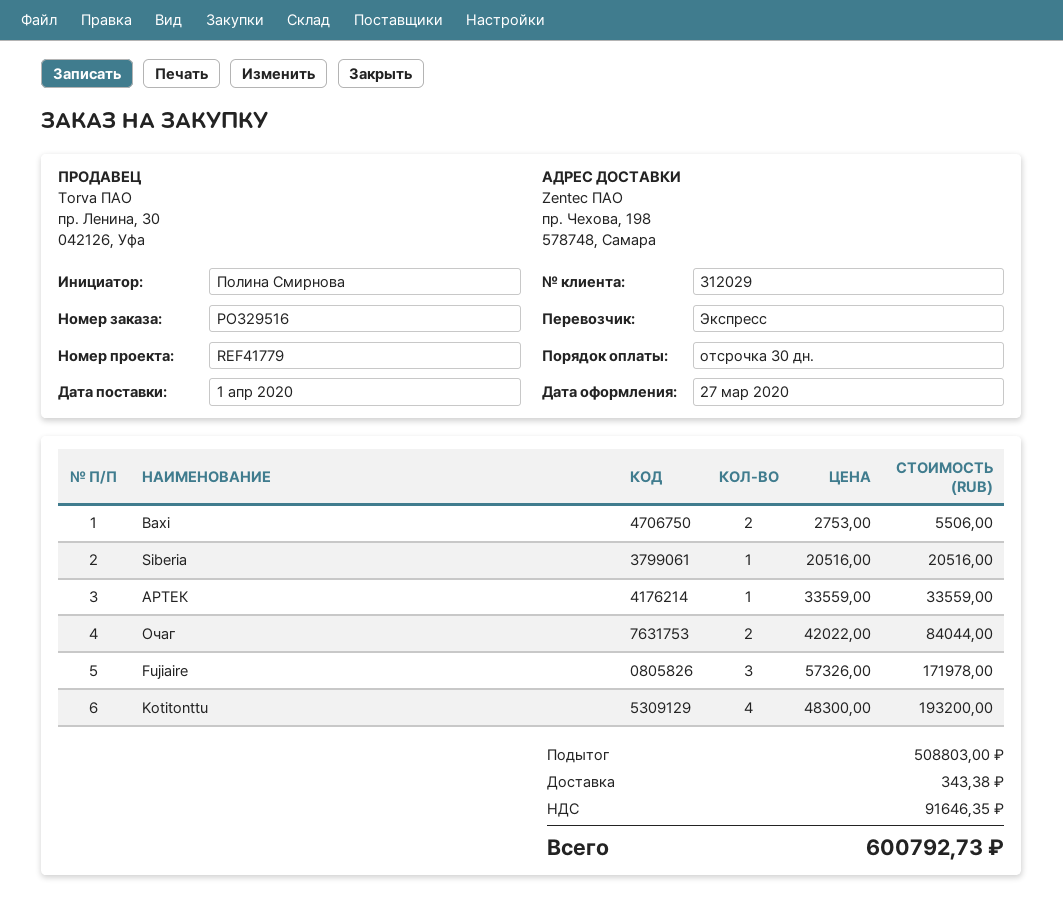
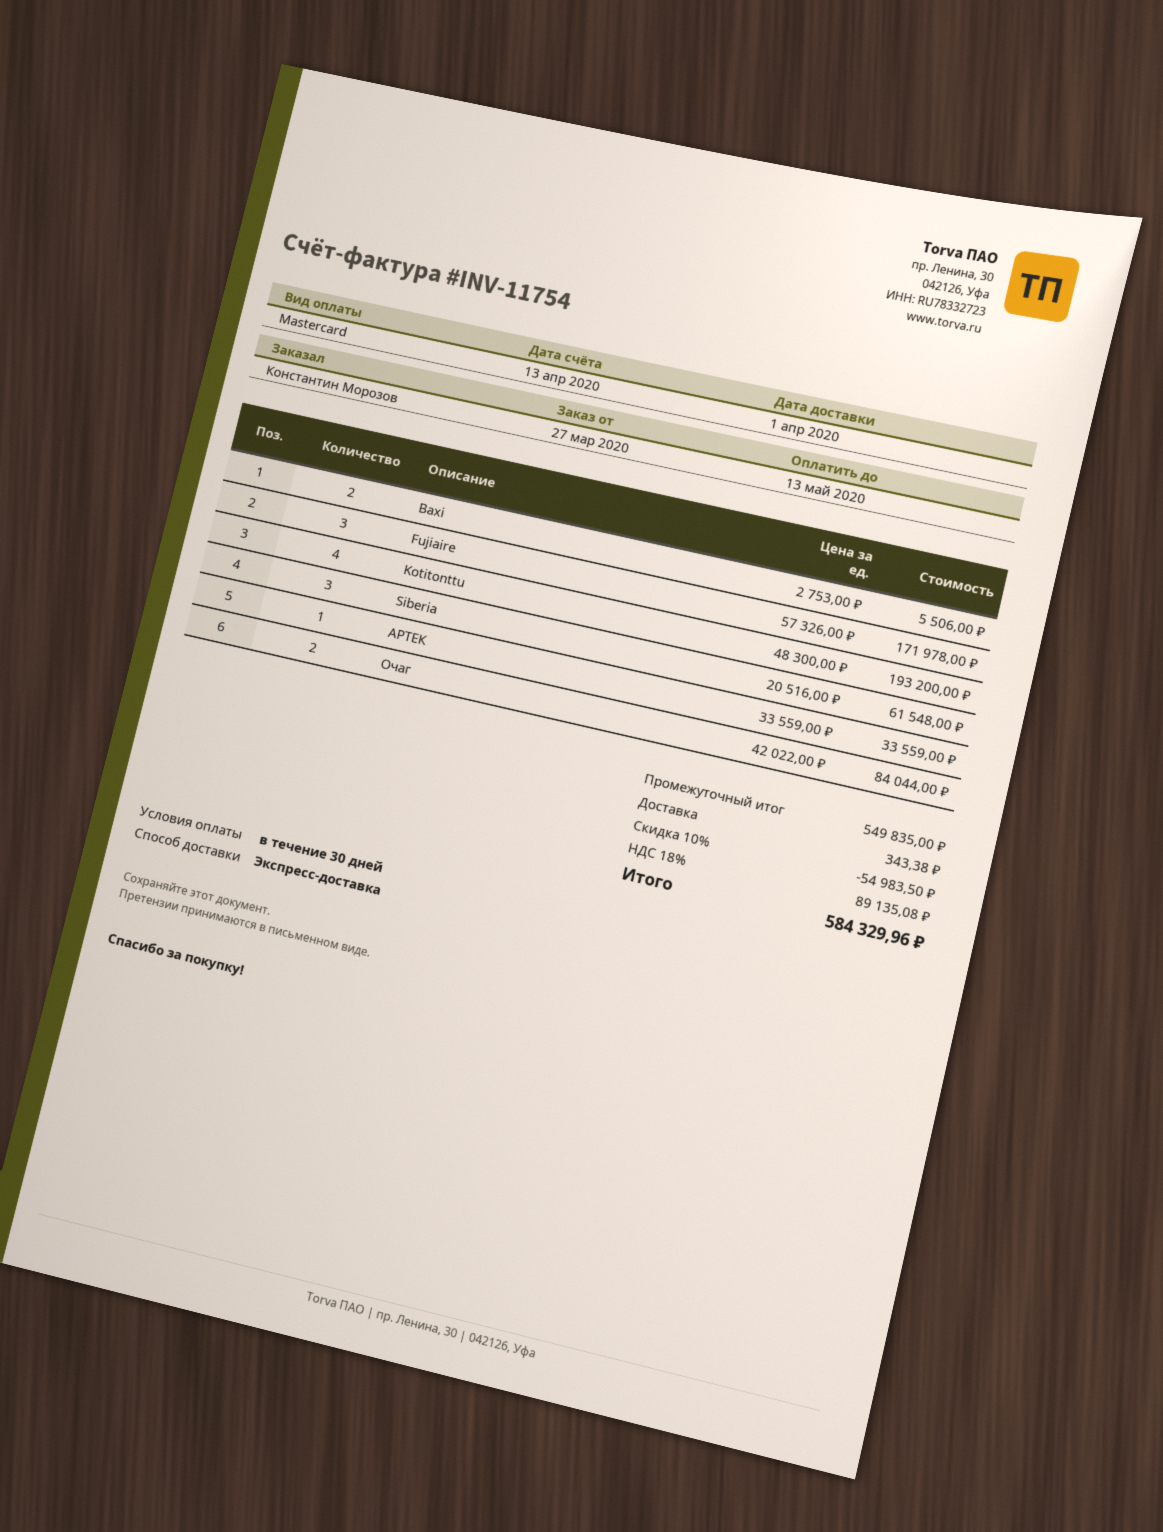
ordered by: Полина Смирнова -> Константин Морозов
Siberia: 1 x 20516.00 = 20516.00 -> 3 x 20516.00 = 61548.00
subtotal: 508803.00 -> 549835.00
discount: none -> 10% = 54983.50
tax: 91646.35 -> 89135.08
total: 600792.73 -> 584329.96

